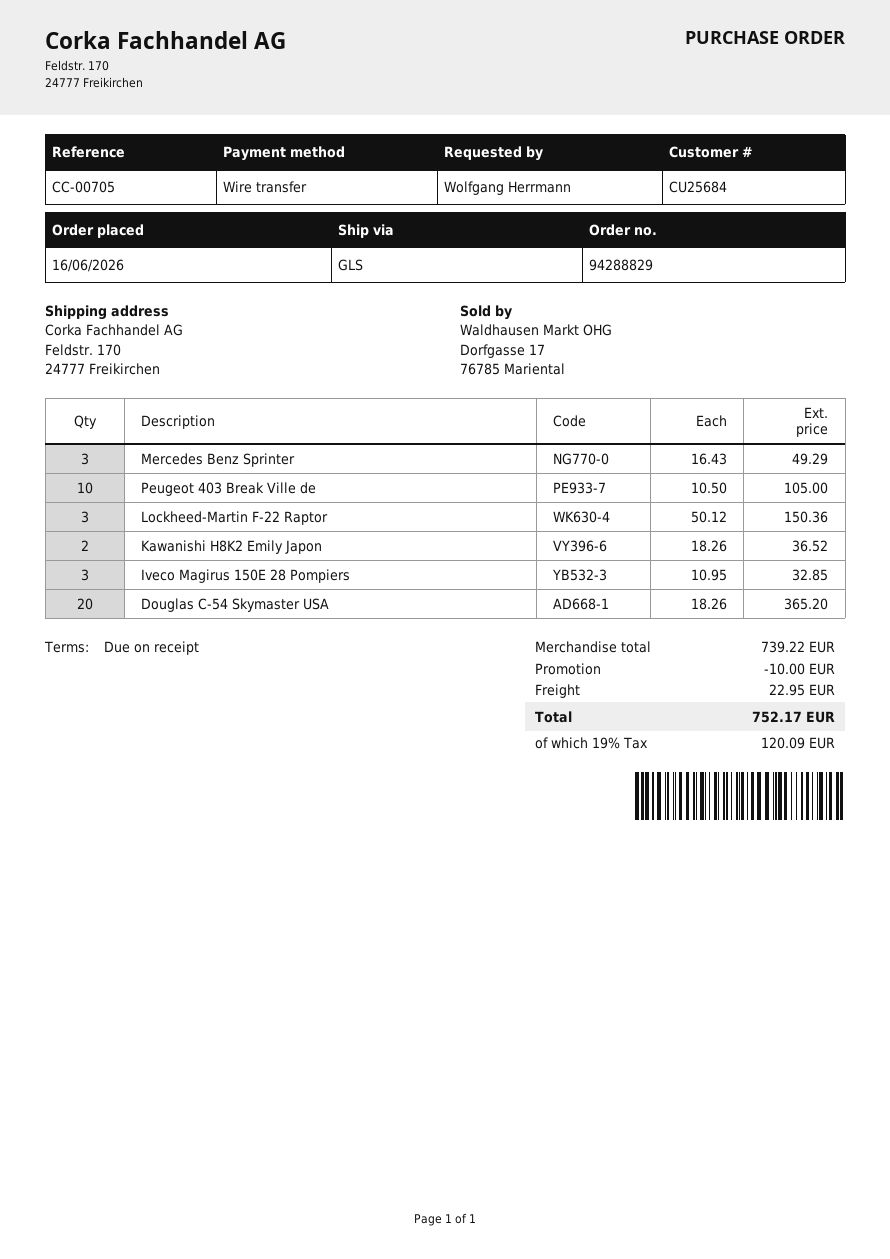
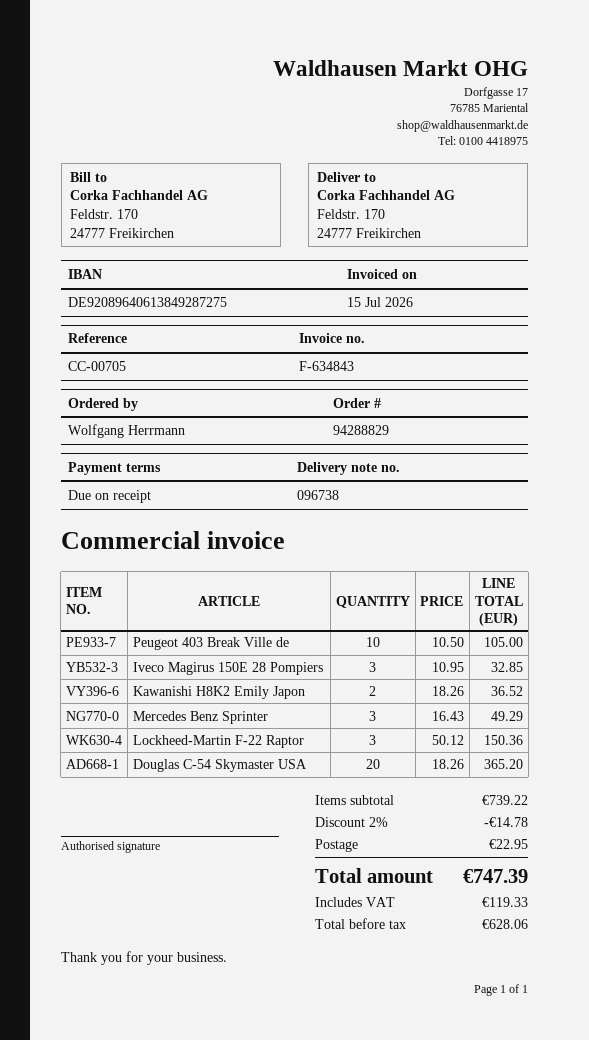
discount: 10.00 -> 14.78
tax: 120.09 -> 119.33
total: 752.17 -> 747.39

